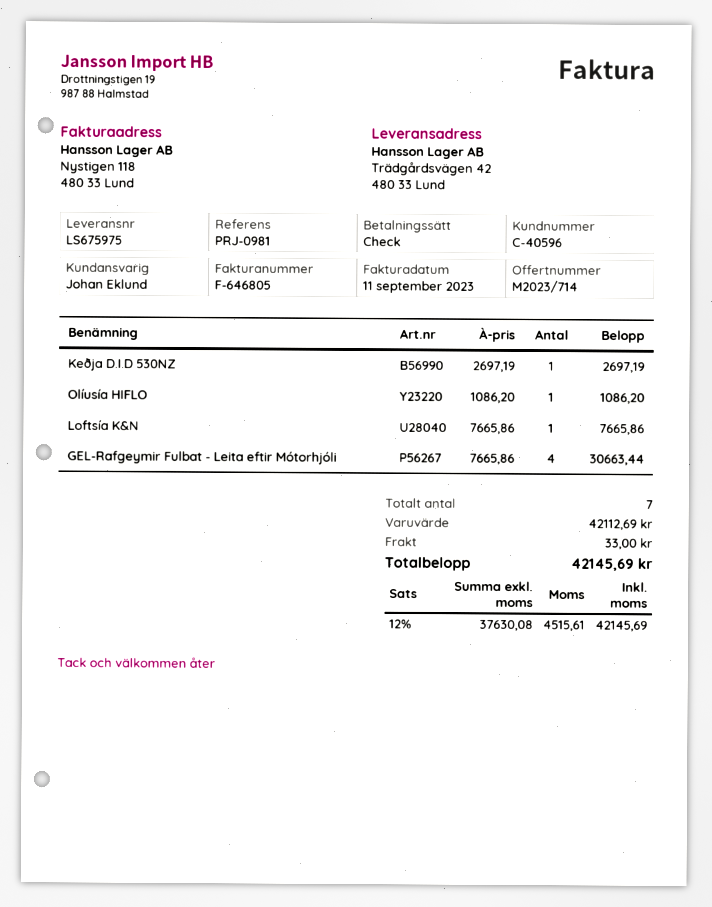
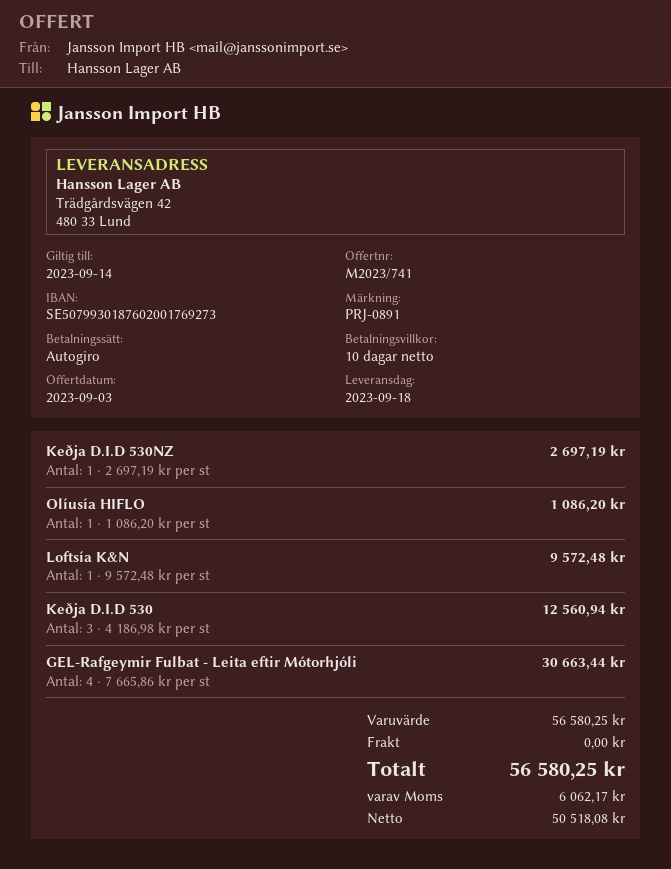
quote number: M2023/714 -> M2023/741
reference: PRJ-0981 -> PRJ-0891
payment method: cheque -> direct debit
Loftsía K&N: 1 x 7665.86 = 7665.86 -> 1 x 9572.48 = 9572.48
Keðja D.I.D 530: none -> 3 x 4186.98 = 12560.94
subtotal: 42112.69 -> 56580.25
shipping: 33.00 -> 0.00
net: 37630.08 -> 50518.08
tax: 4515.61 -> 6062.17
total: 42145.69 -> 56580.25

